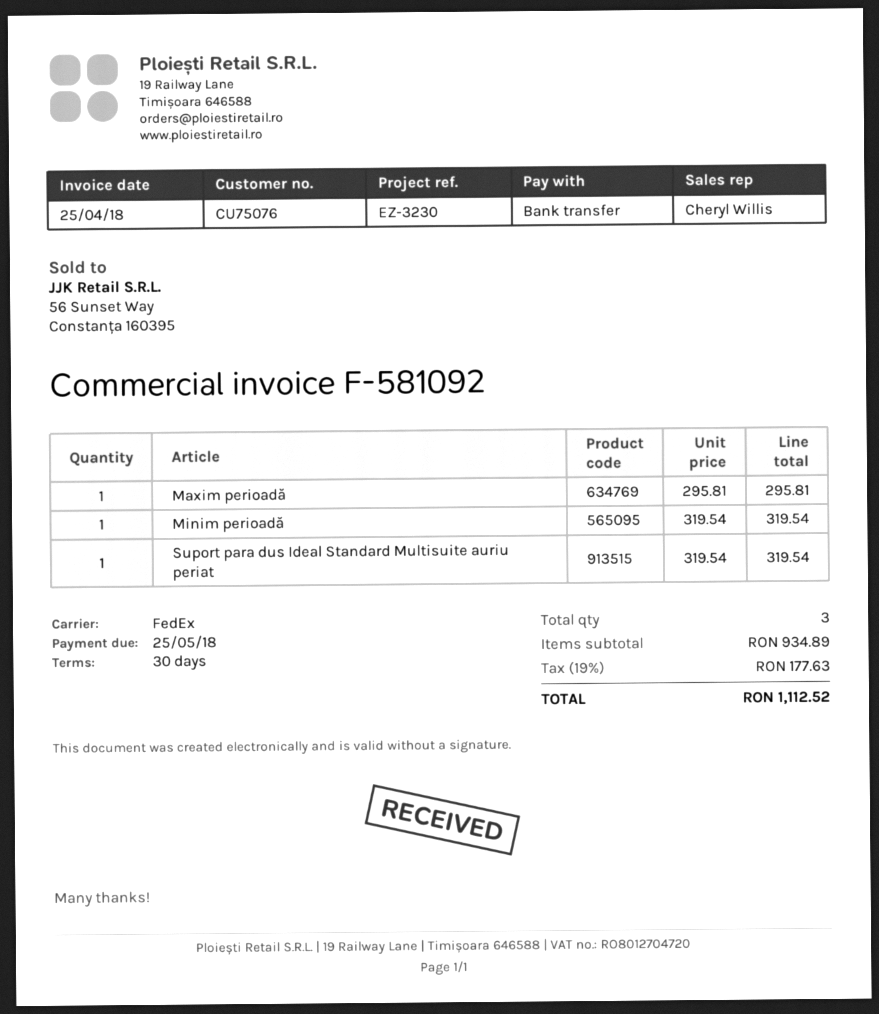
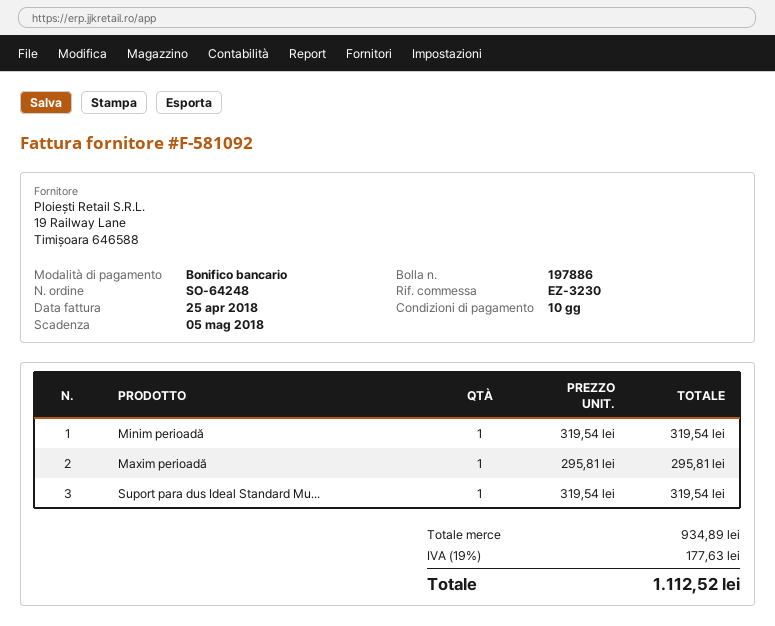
payment terms: 30 days -> 10 days
due date: 2018-05-25 -> 2018-05-05

